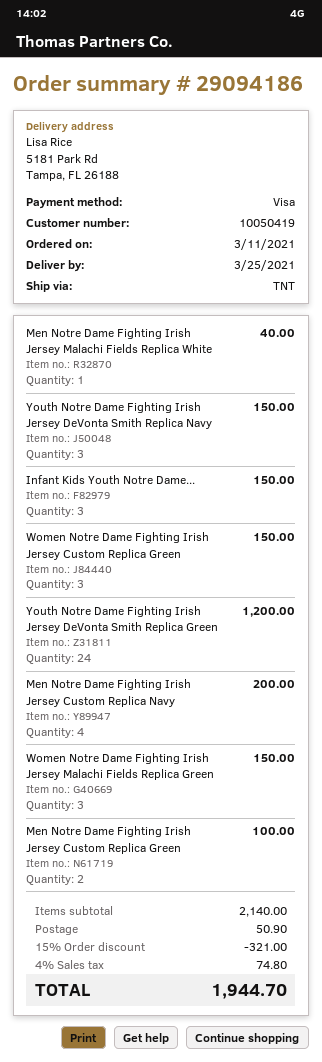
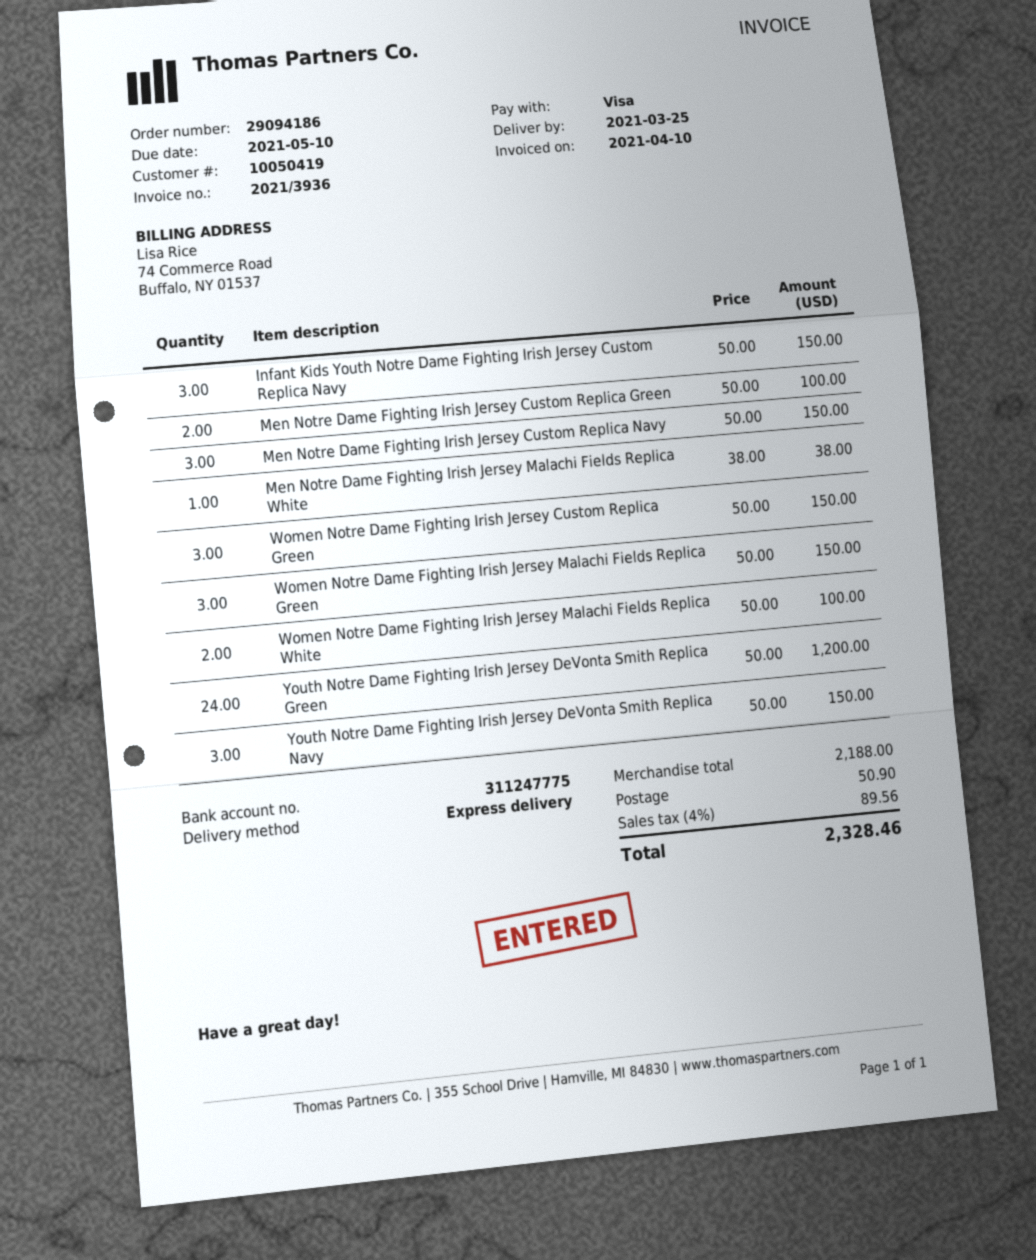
shipping method: TNT -> express
Men Notre Dame Fighting Irish Jersey Malachi Fields Replica White: 1 for 40.00 -> 1 for 38.00
Men Notre Dame Fighting Irish Jersey Custom Replica Navy: 4 for 200.00 -> 3 for 150.00
Women Notre Dame Fighting Irish Jersey Malachi Fields Replica White: none -> 2 for 100.00
subtotal: 2140.00 -> 2188.00
discount: 15% = 321.00 -> none
tax: 4% = 74.80 -> 4% = 89.56
total: 1944.70 -> 2328.46

